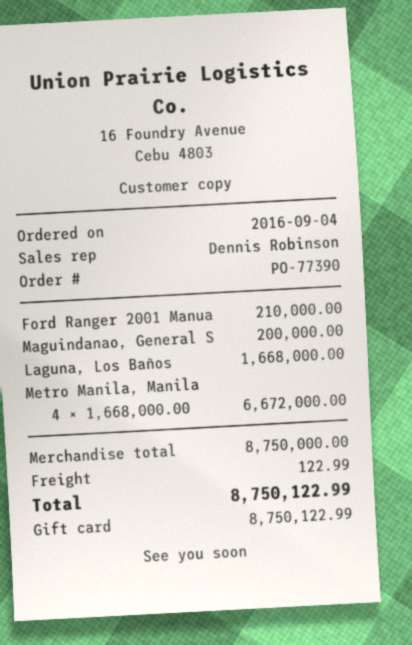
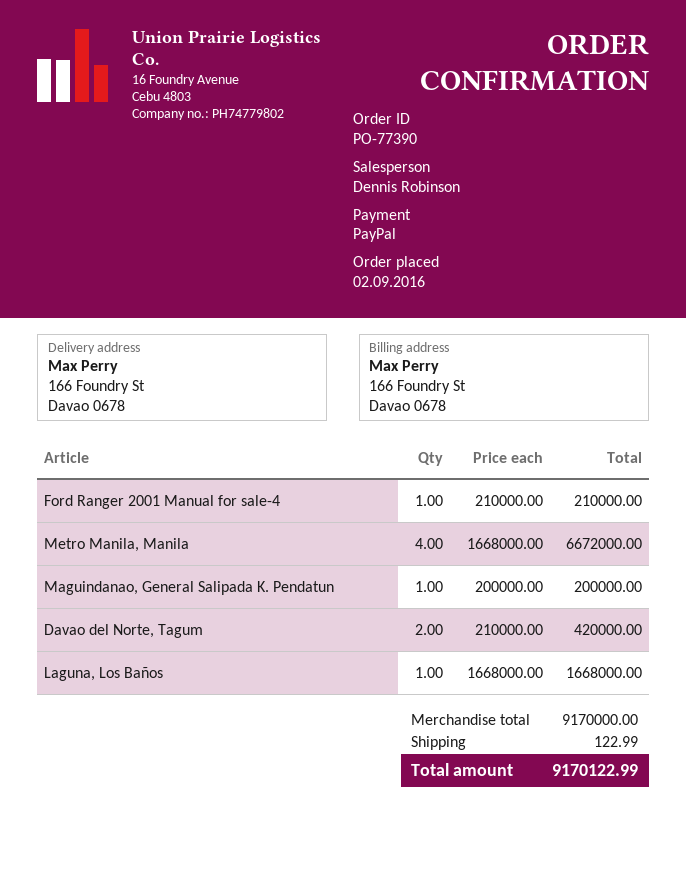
order date: 2016-09-04 -> 2016-09-02
payment method: gift card -> PayPal
Davao del Norte, Tagum: none -> 2 x 210000.00 = 420000.00
subtotal: 8750000.00 -> 9170000.00
total: 8750122.99 -> 9170122.99

